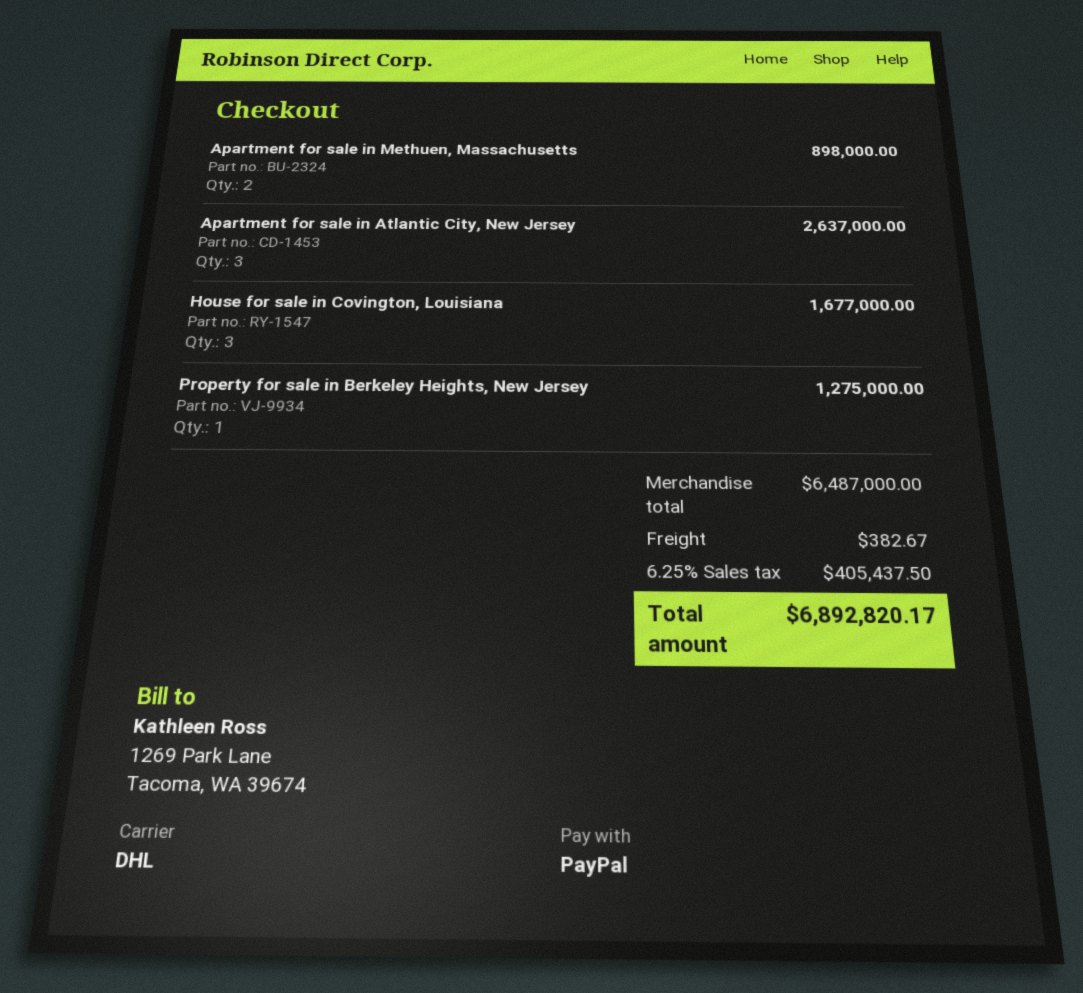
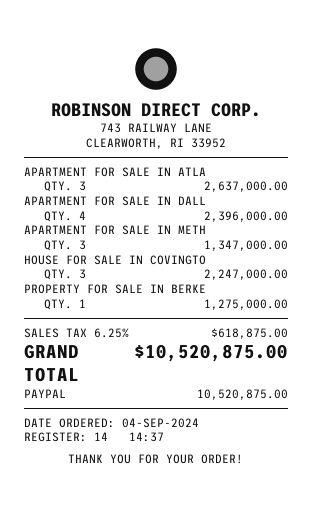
Apartment for sale in Methuen, Massachusetts: 2 for 898000.00 -> 3 for 1347000.00
House for sale in Covington, Louisiana: 3 for 1677000.00 -> 3 for 2247000.00
APARTMENT FOR SALE IN DALL: none -> 4 for 2396000.00
shipping: 382.67 -> none
tax: 6.25% = 405437.50 -> 6.25% = 618875.00
total: 6892820.17 -> 10520875.00

